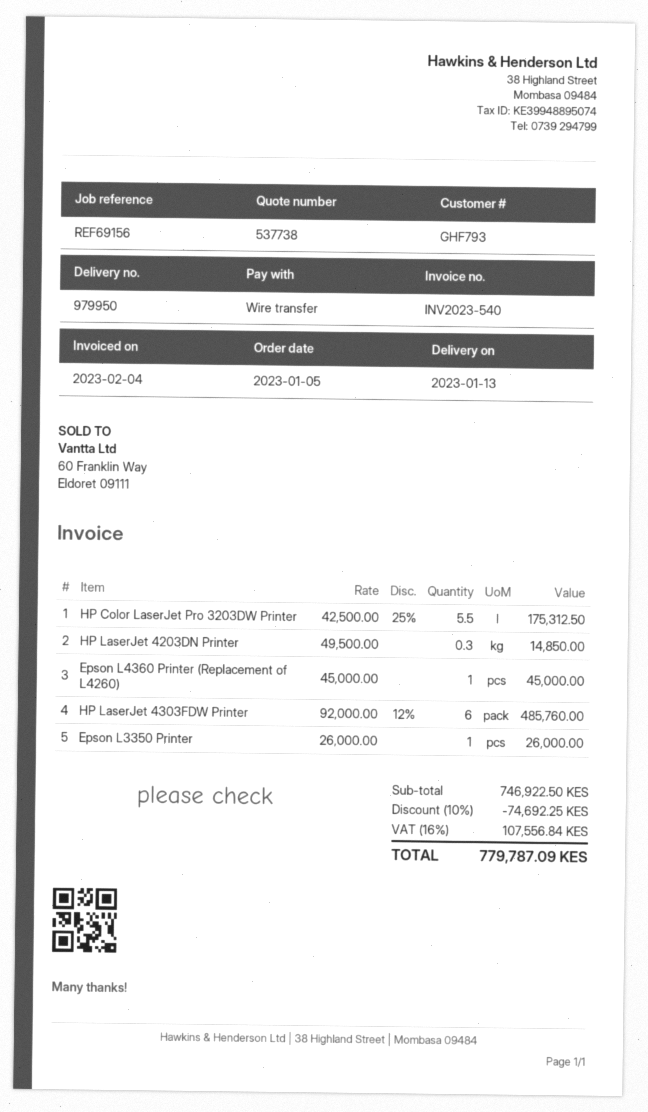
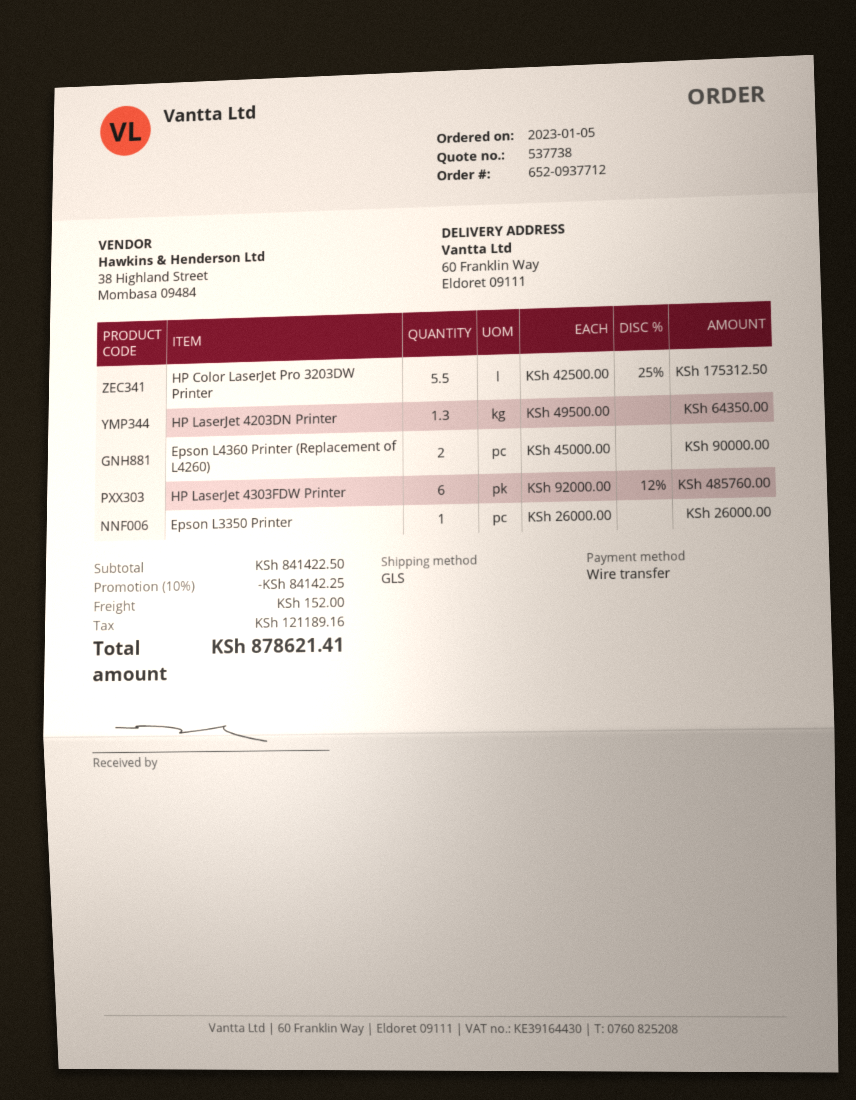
HP LaserJet 4203DN Printer: 0.3 x 49500.00 = 14850.00 -> 1.3 x 49500.00 = 64350.00
Epson L4360 Printer (Replacement of L4260): 1 x 45000.00 = 45000.00 -> 2 x 45000.00 = 90000.00
subtotal: 746922.50 -> 841422.50
discount: 10% = 74692.25 -> 10% = 84142.25
shipping: none -> 152.00
tax: 107556.84 -> 121189.16
total: 779787.09 -> 878621.41

